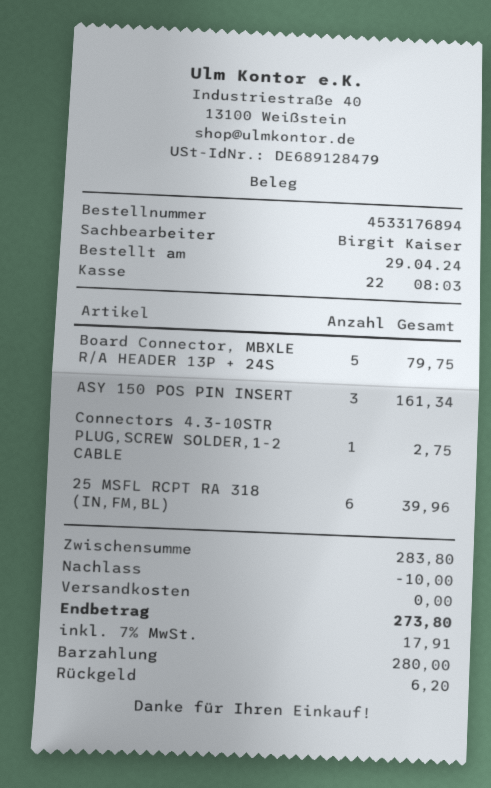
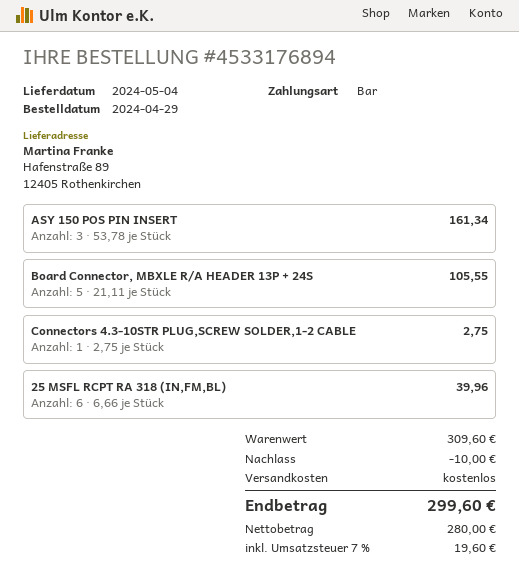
Board Connector, MBXLE R/A HEADER 13P + 24S: 5 for 79.75 -> 5 for 105.55
subtotal: 283.80 -> 309.60
tax: 7% = 17.91 -> 7% = 19.60
total: 273.80 -> 299.60

